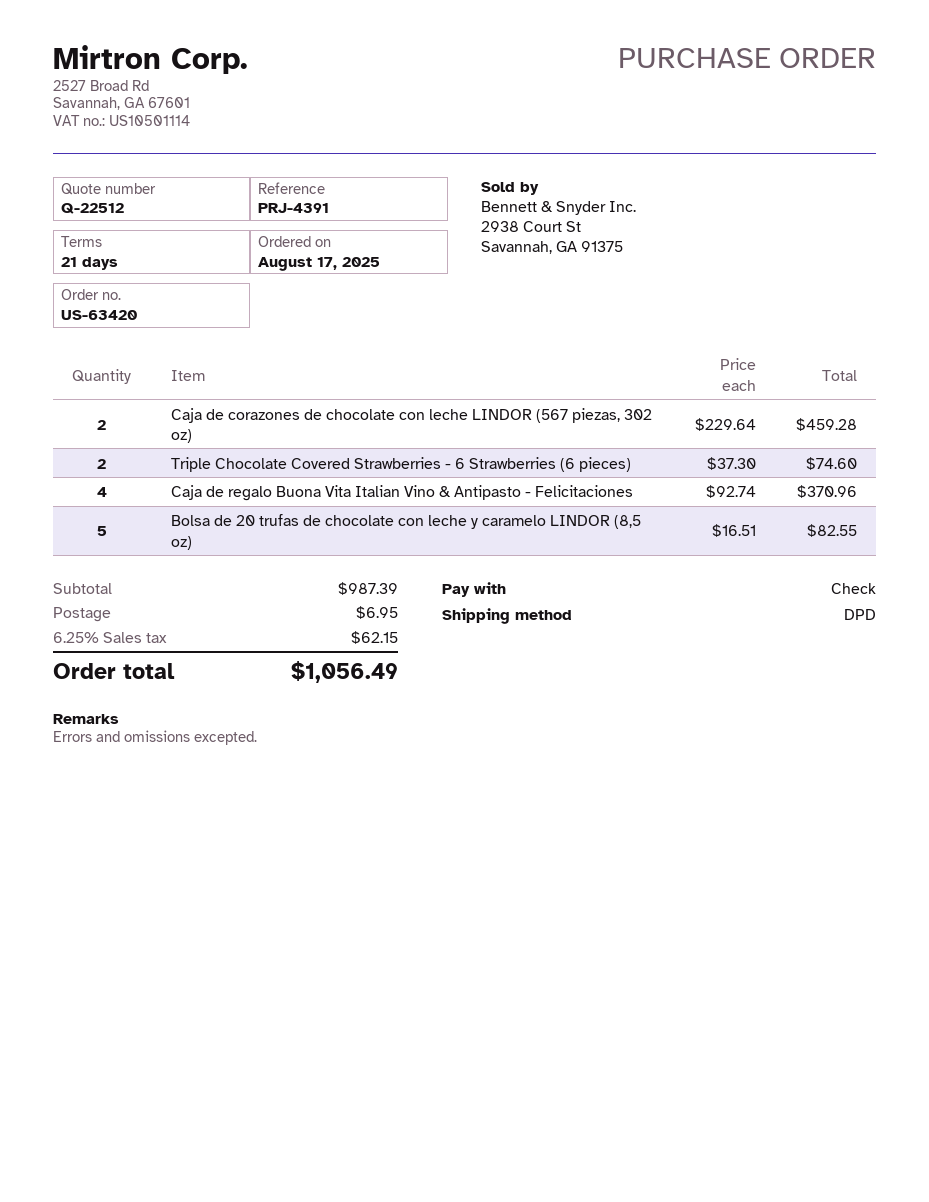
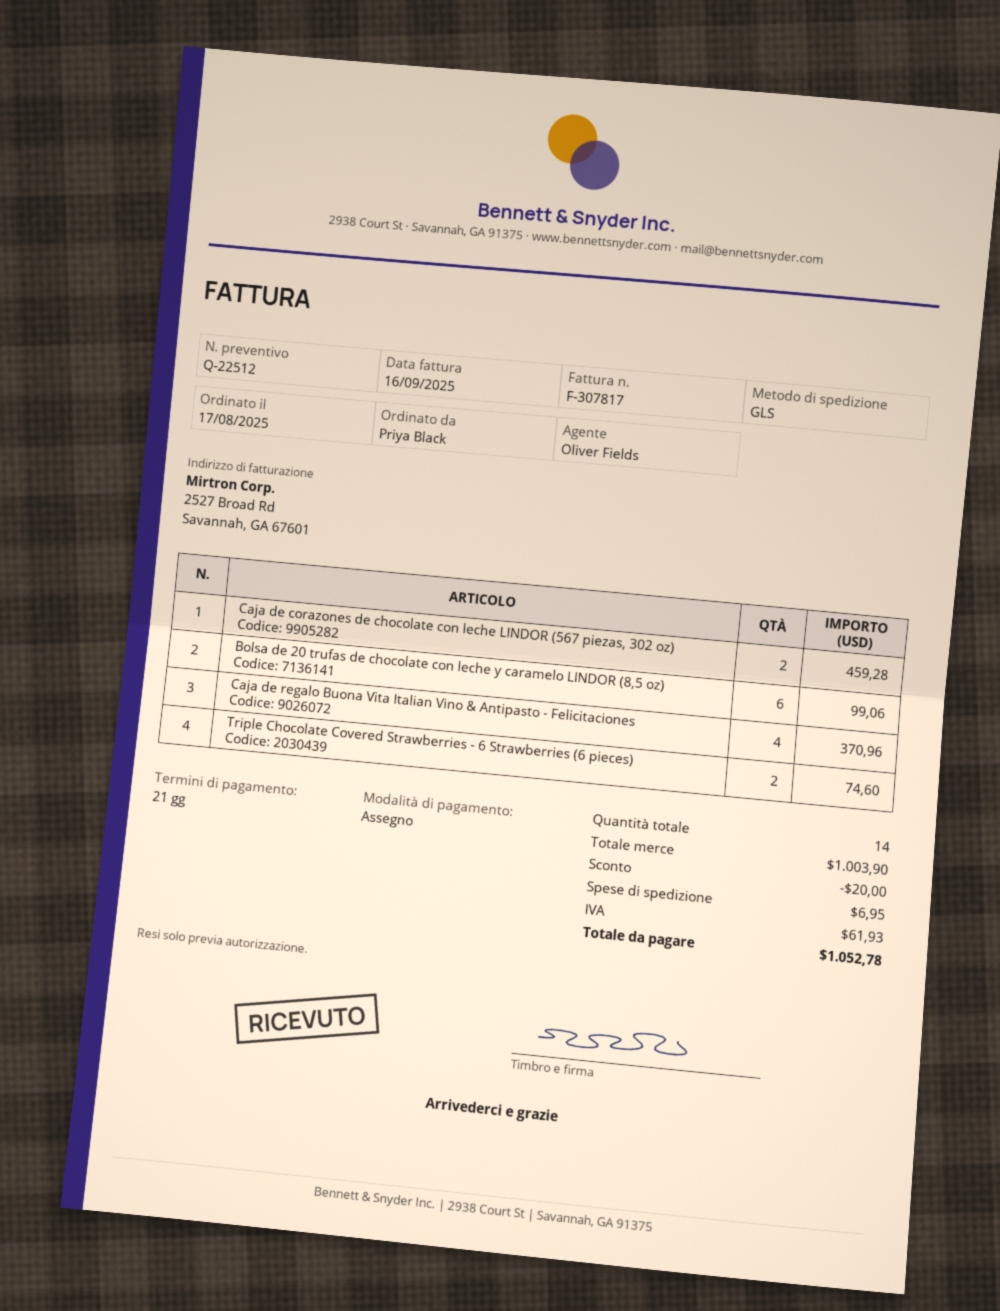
shipping method: DPD -> GLS
Bolsa de 20 trufas de chocolate con leche y caramelo LINDOR (8,5 oz): 5 for 82.55 -> 6 for 99.06
subtotal: 987.39 -> 1003.90
discount: none -> 20.00
tax: 62.15 -> 61.93
total: 1056.49 -> 1052.78

